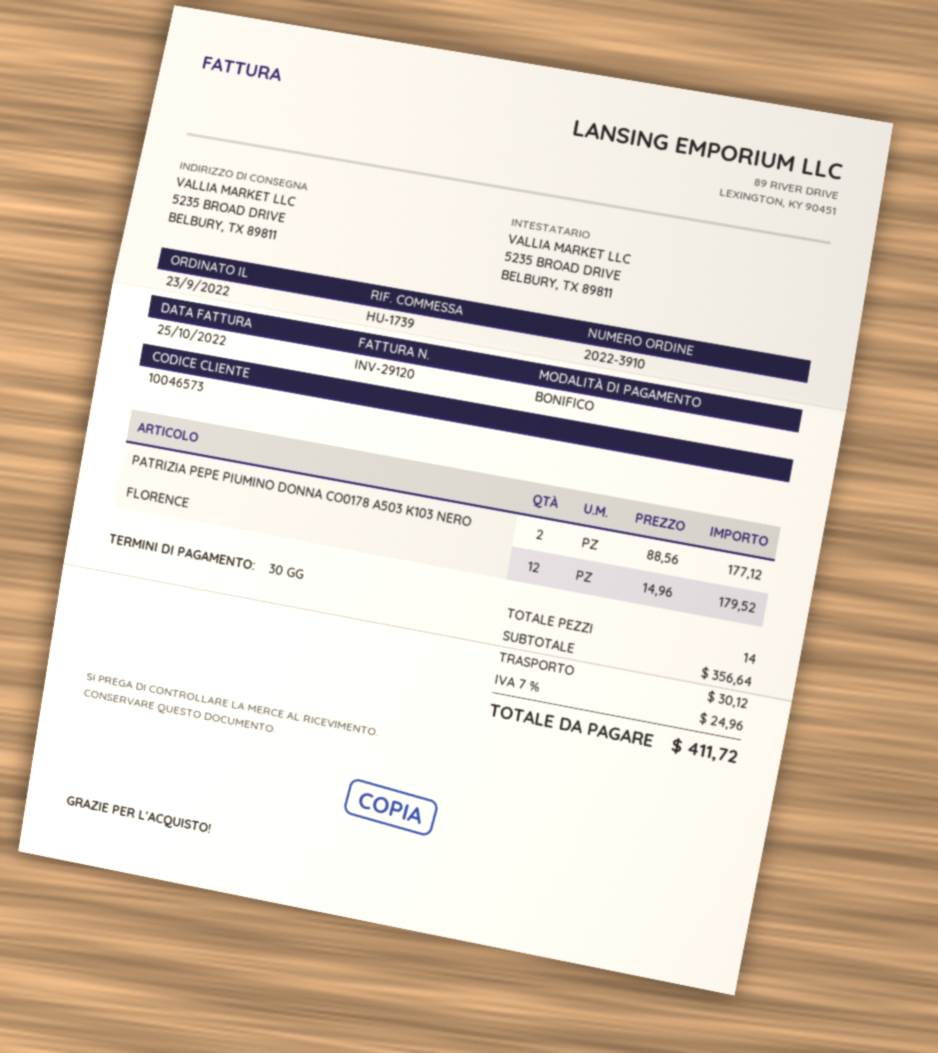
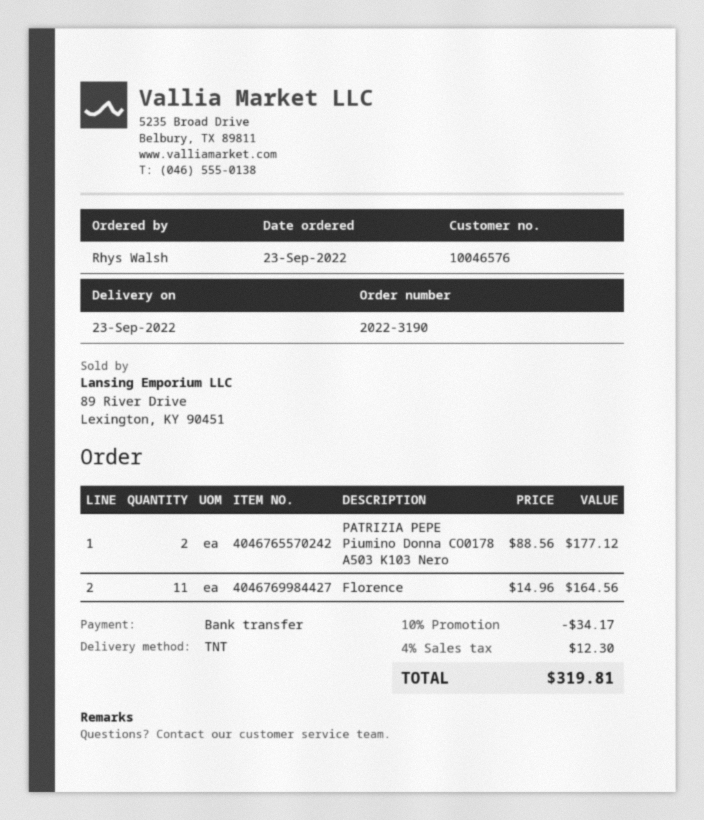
order number: 2022-3910 -> 2022-3190
customer number: 10046573 -> 10046576
FLORENCE: 12 x 14.96 = 179.52 -> 11 x 14.96 = 164.56
discount: none -> 10% = 34.17
shipping: 30.12 -> none
tax: 7% = 24.96 -> 4% = 12.30
total: 411.72 -> 319.81

